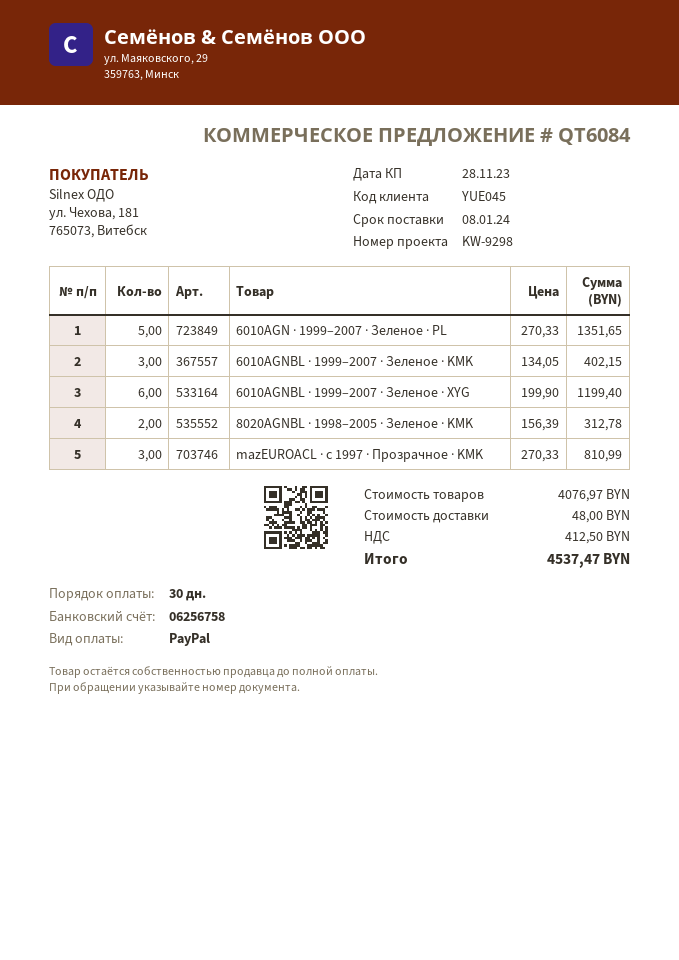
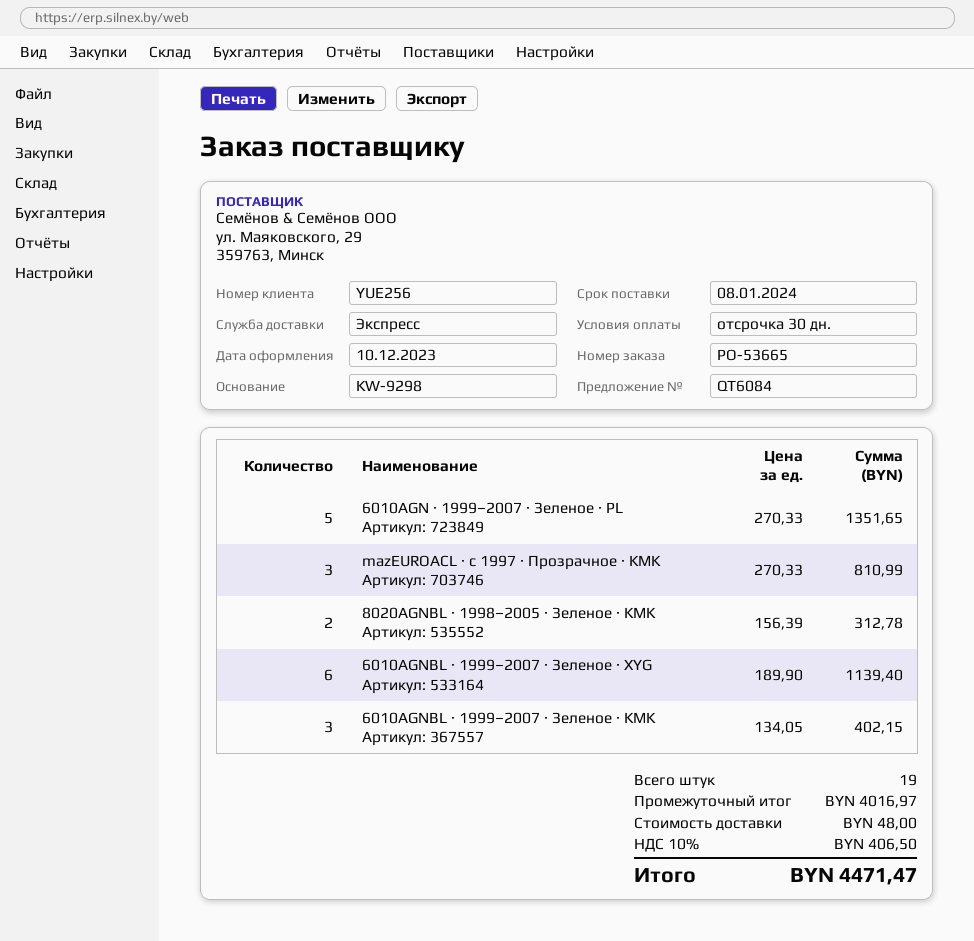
customer number: YUE045 -> YUE256
6010AGNBL · 1999–2007 · Зеленое · XYG: 6 x 199.90 = 1199.40 -> 6 x 189.90 = 1139.40
subtotal: 4076.97 -> 4016.97
tax: 412.50 -> 406.50
total: 4537.47 -> 4471.47

